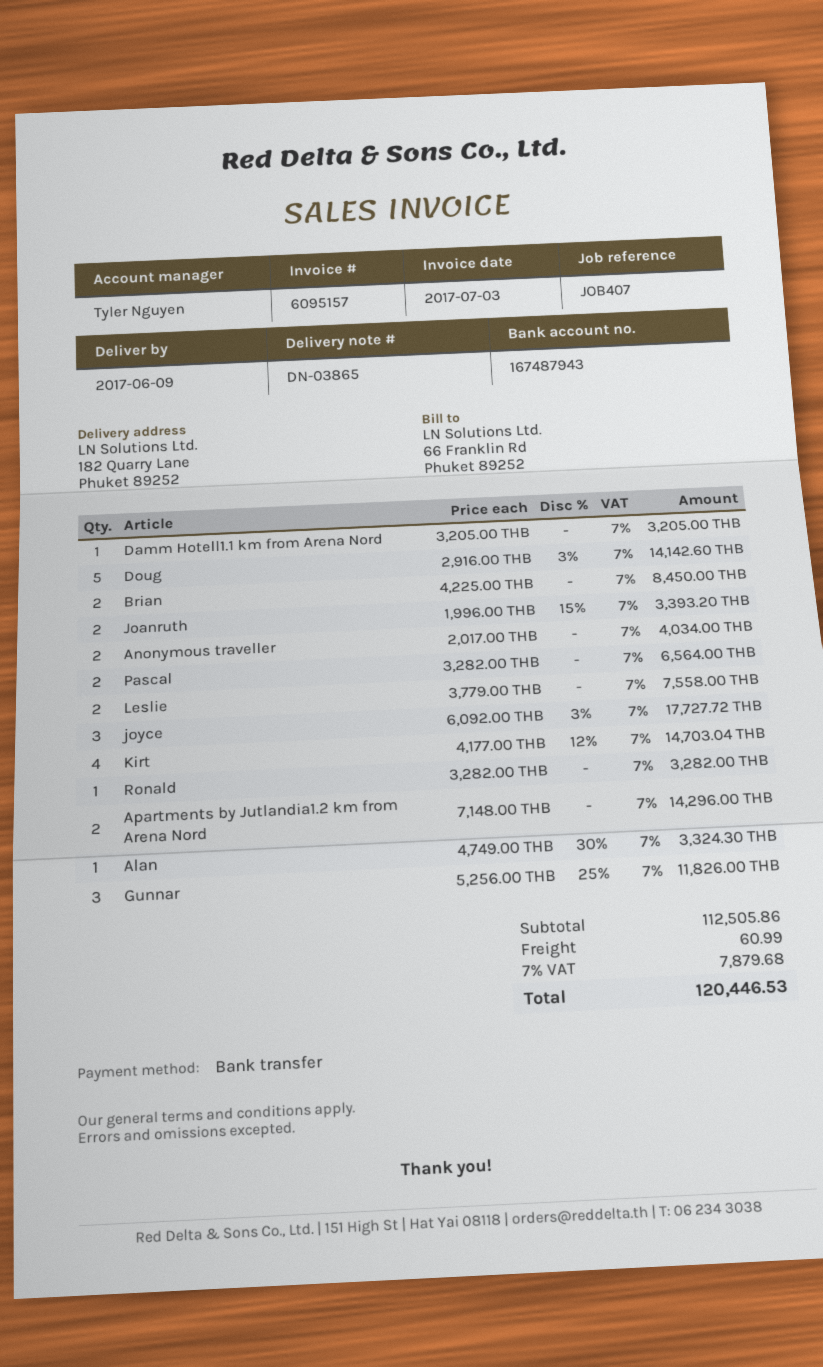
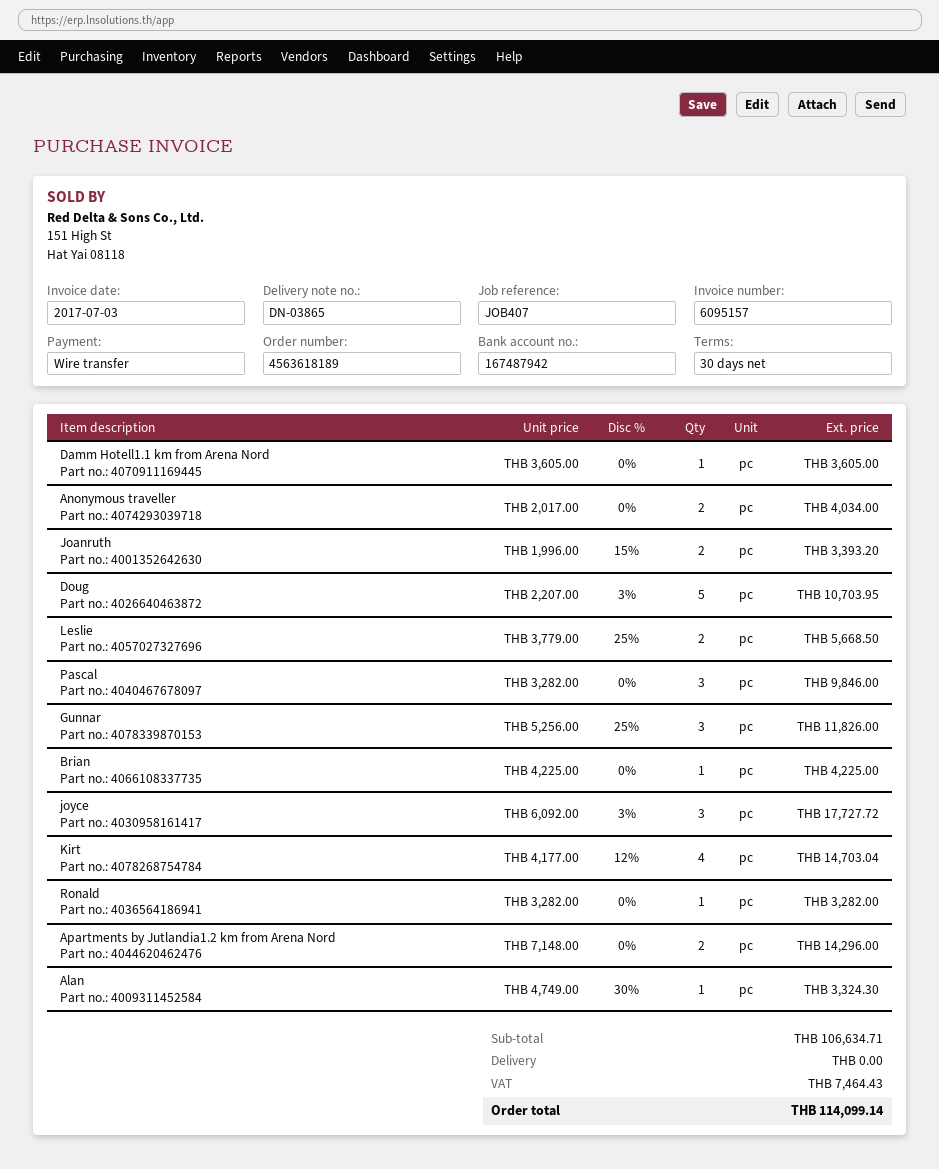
bank account: 167487943 -> 167487942
Damm Hotell1.1 km from Arena Nord: 1 x 3205.00 = 3205.00 -> 1 x 3605.00 = 3605.00
Doug: 5 x 2916.00 - 3% = 14142.60 -> 5 x 2207.00 - 3% = 10703.95
Brian: 2 x 4225.00 = 8450.00 -> 1 x 4225.00 = 4225.00
Pascal: 2 x 3282.00 = 6564.00 -> 3 x 3282.00 = 9846.00
Leslie: 2 x 3779.00 = 7558.00 -> 2 x 3779.00 - 25% = 5668.50
subtotal: 112505.86 -> 106634.71
shipping: 60.99 -> 0.00
tax: 7879.68 -> 7464.43
total: 120446.53 -> 114099.14

